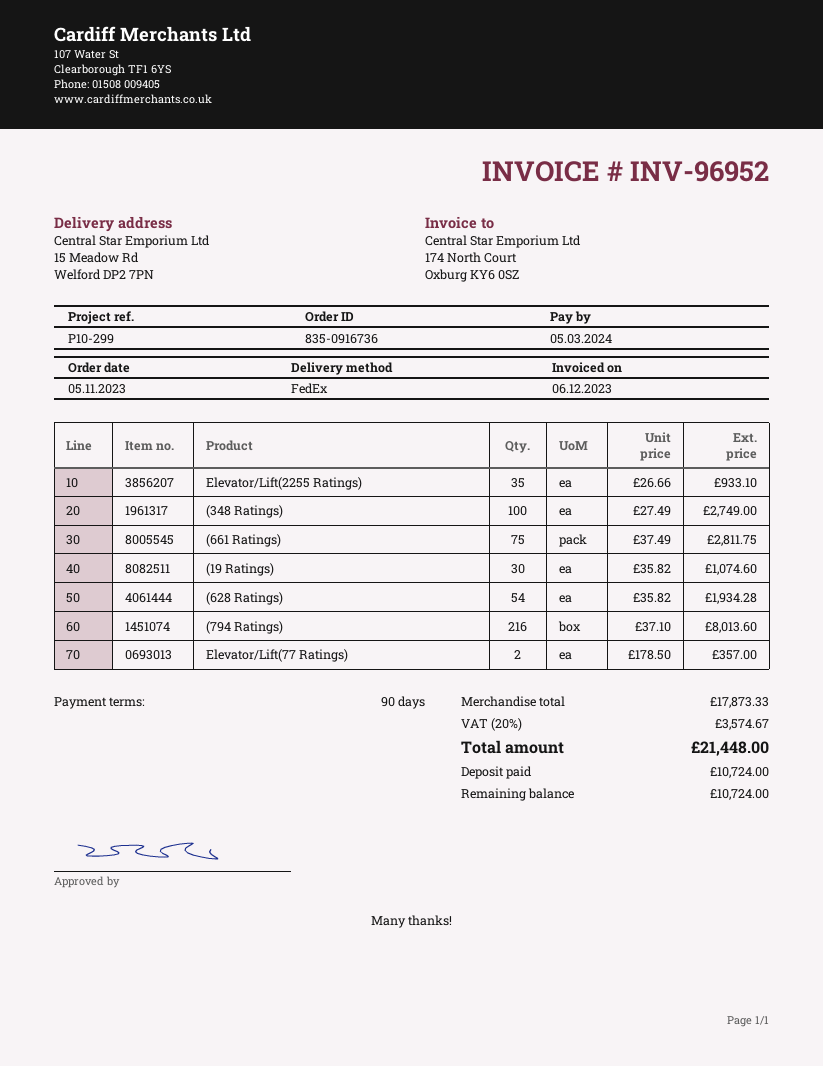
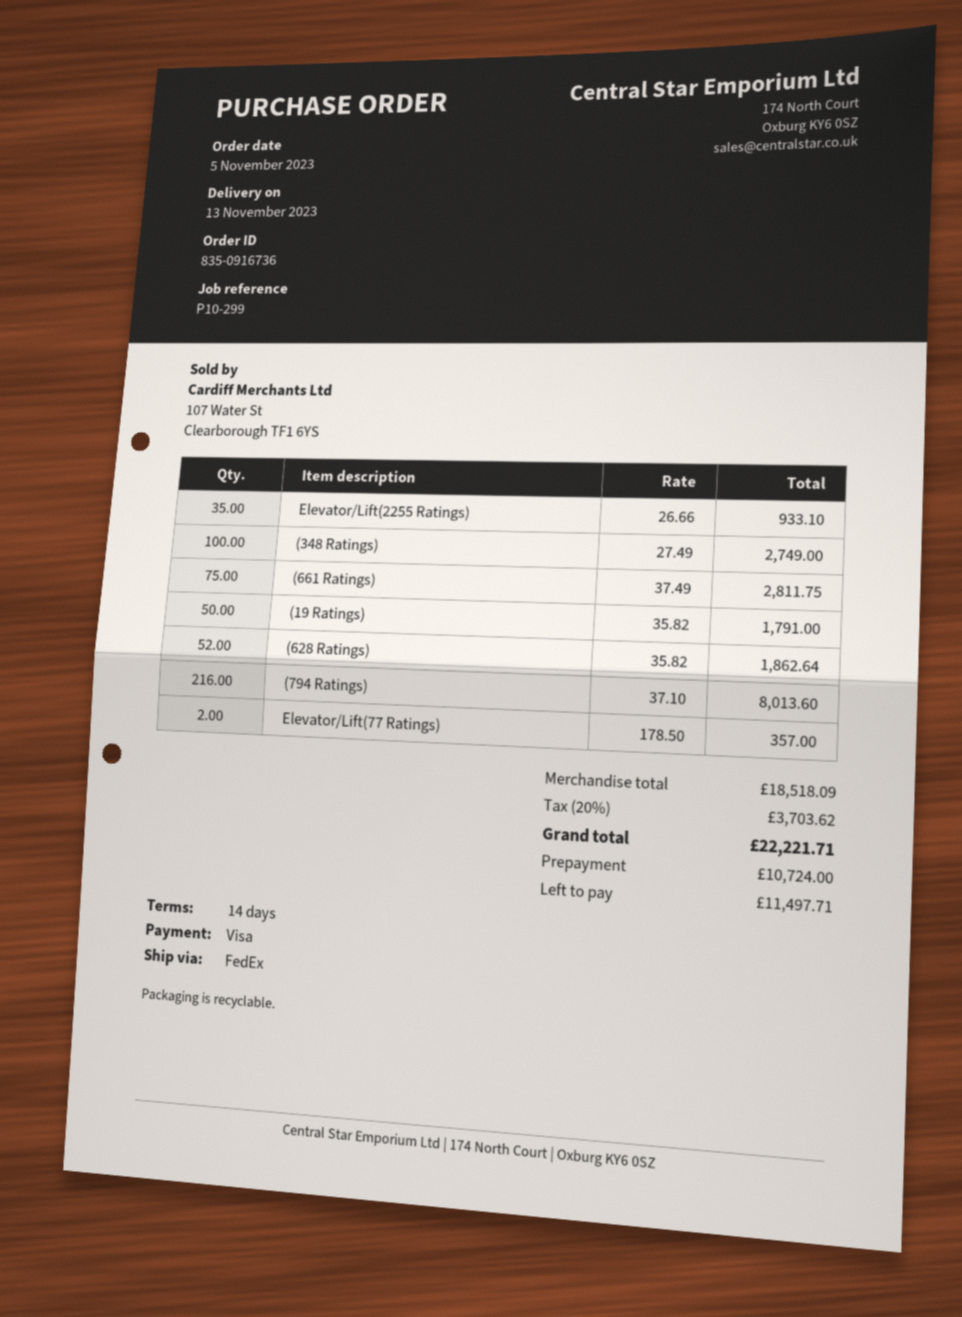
payment terms: 90 days -> 14 days
(19 Ratings): 30 x 35.82 = 1074.60 -> 50 x 35.82 = 1791.00
(628 Ratings): 54 x 35.82 = 1934.28 -> 52 x 35.82 = 1862.64
subtotal: 17873.33 -> 18518.09
tax: 20% = 3574.67 -> 20% = 3703.62
total: 21448.00 -> 22221.71
balance: 10724.00 -> 11497.71

